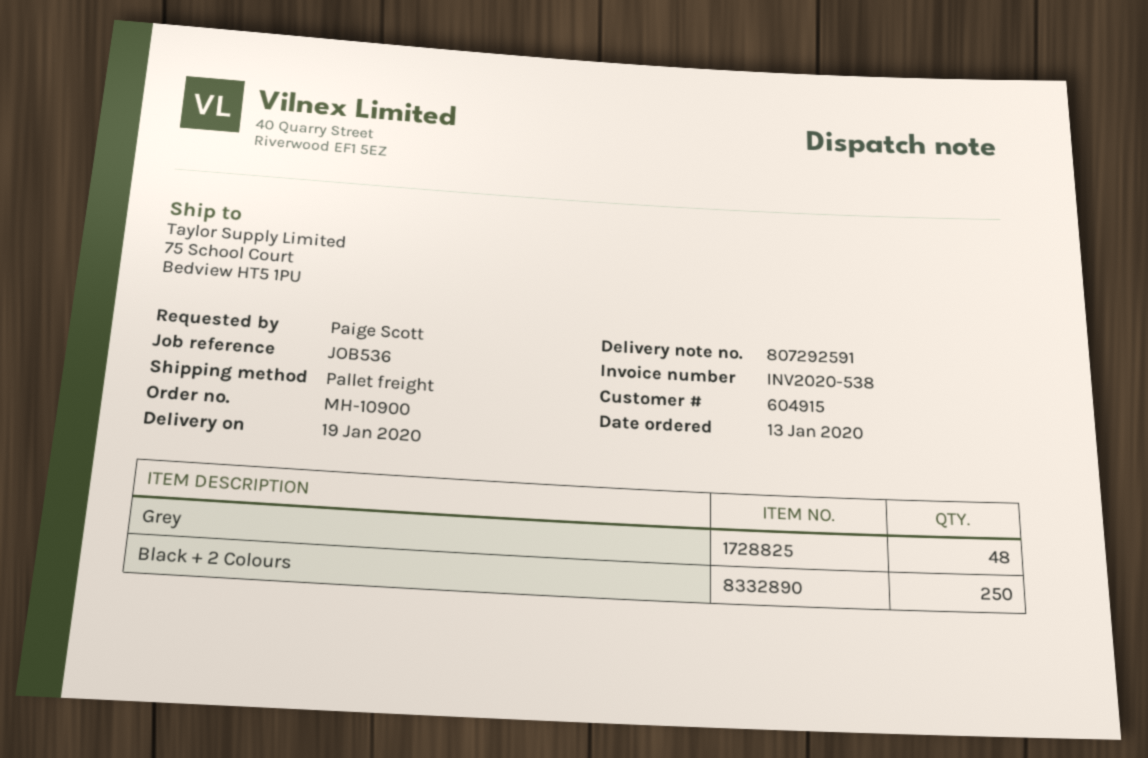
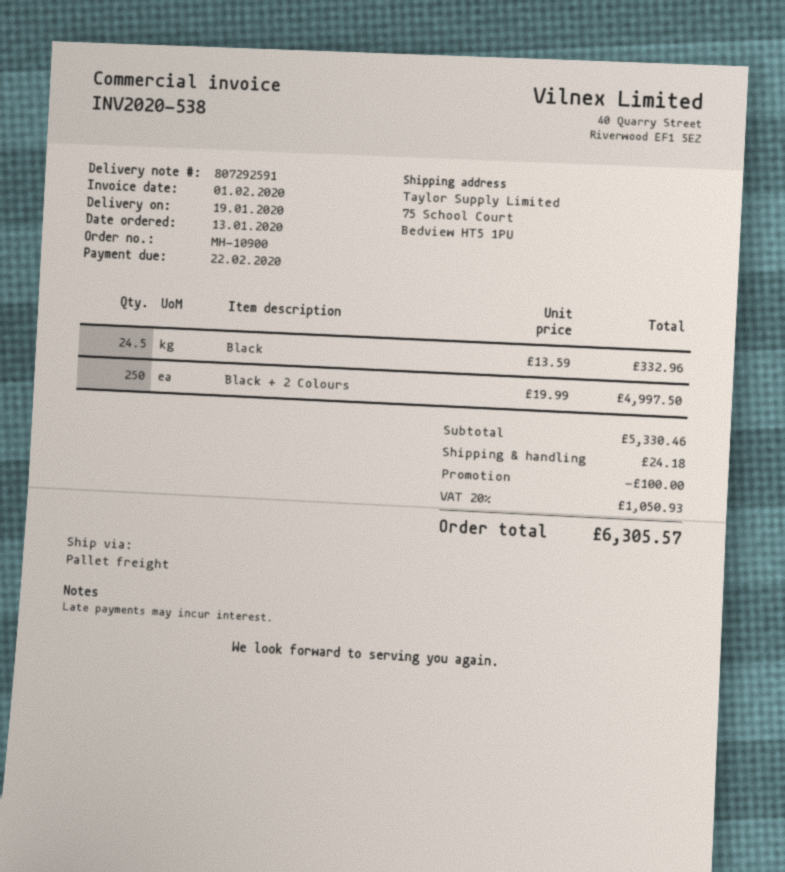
Grey: 48 -> none
Black: none -> 24.5

